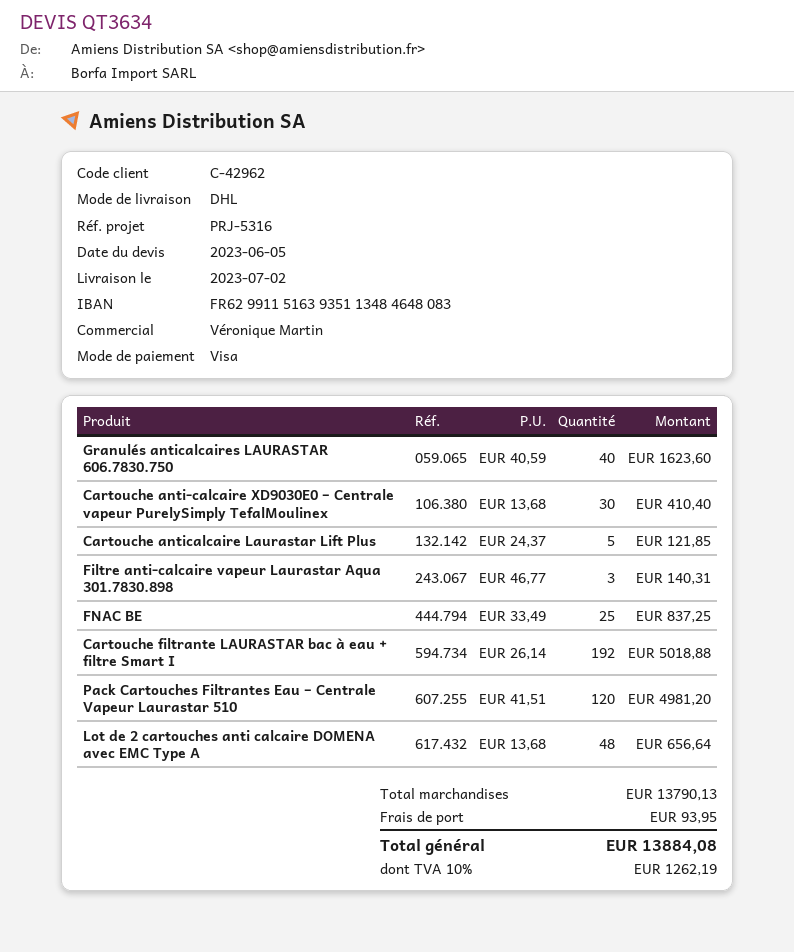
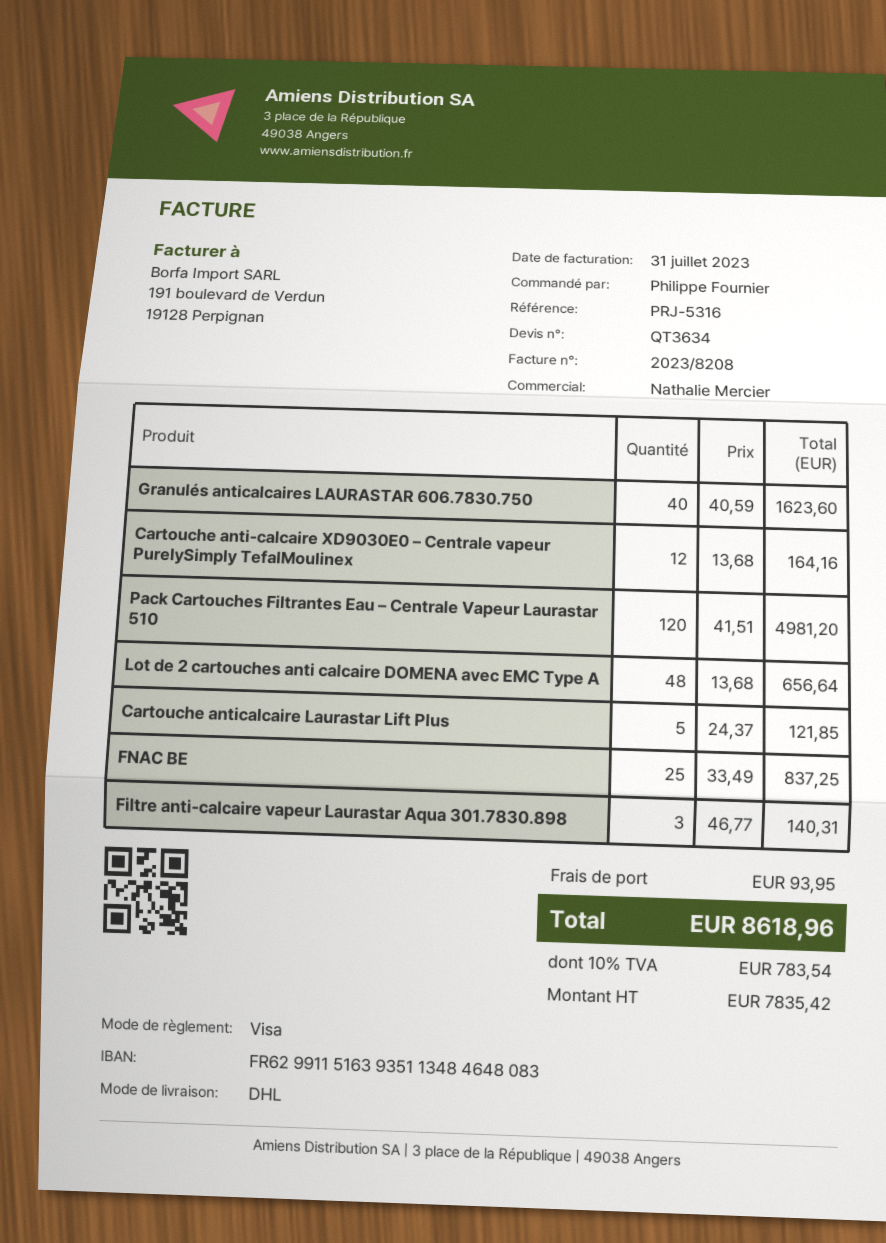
sales rep: Véronique Martin -> Nathalie Mercier
Cartouche anti-calcaire XD9030E0 – Centrale vapeur PurelySimply TefalMoulinex: 30 x 13.68 = 410.40 -> 12 x 13.68 = 164.16
Cartouche filtrante LAURASTAR bac à eau + filtre Smart I: 192 x 26.14 = 5018.88 -> none
tax: 10% = 1262.19 -> 10% = 783.54
total: 13884.08 -> 8618.96

